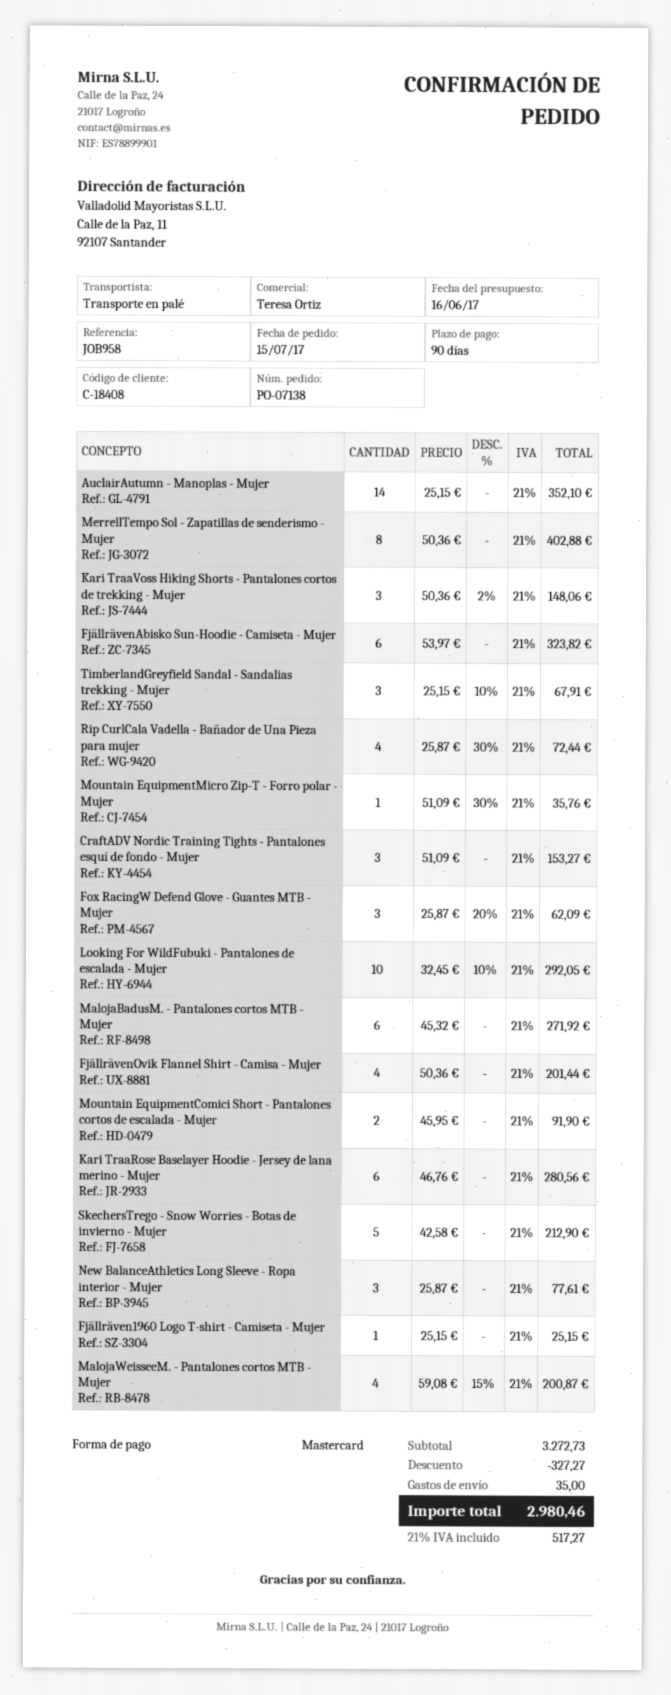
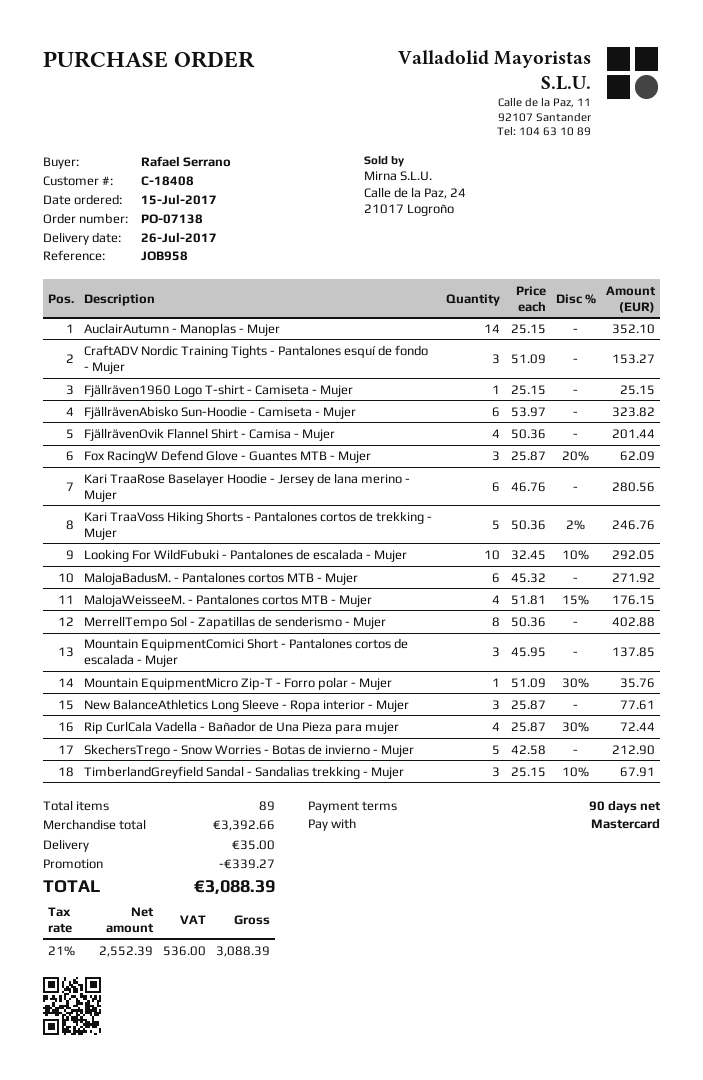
Kari TraaVoss Hiking Shorts - Pantalones cortos de trekking - Mujer: 3 x 50.36 - 2% = 148.06 -> 5 x 50.36 - 2% = 246.76
Mountain EquipmentComici Short - Pantalones cortos de escalada - Mujer: 2 x 45.95 = 91.90 -> 3 x 45.95 = 137.85
MalojaWeisseeM. - Pantalones cortos MTB - Mujer: 4 x 59.08 - 15% = 200.87 -> 4 x 51.81 - 15% = 176.15
subtotal: 3272.73 -> 3392.66
discount: 327.27 -> 339.27
tax: 21% = 517.27 -> 21% = 536.00
total: 2980.46 -> 3088.39

